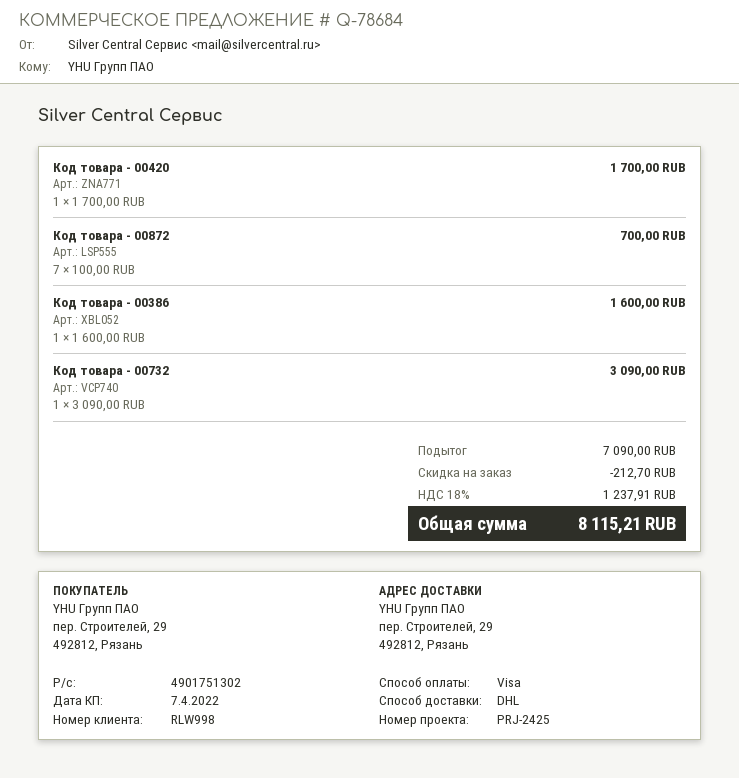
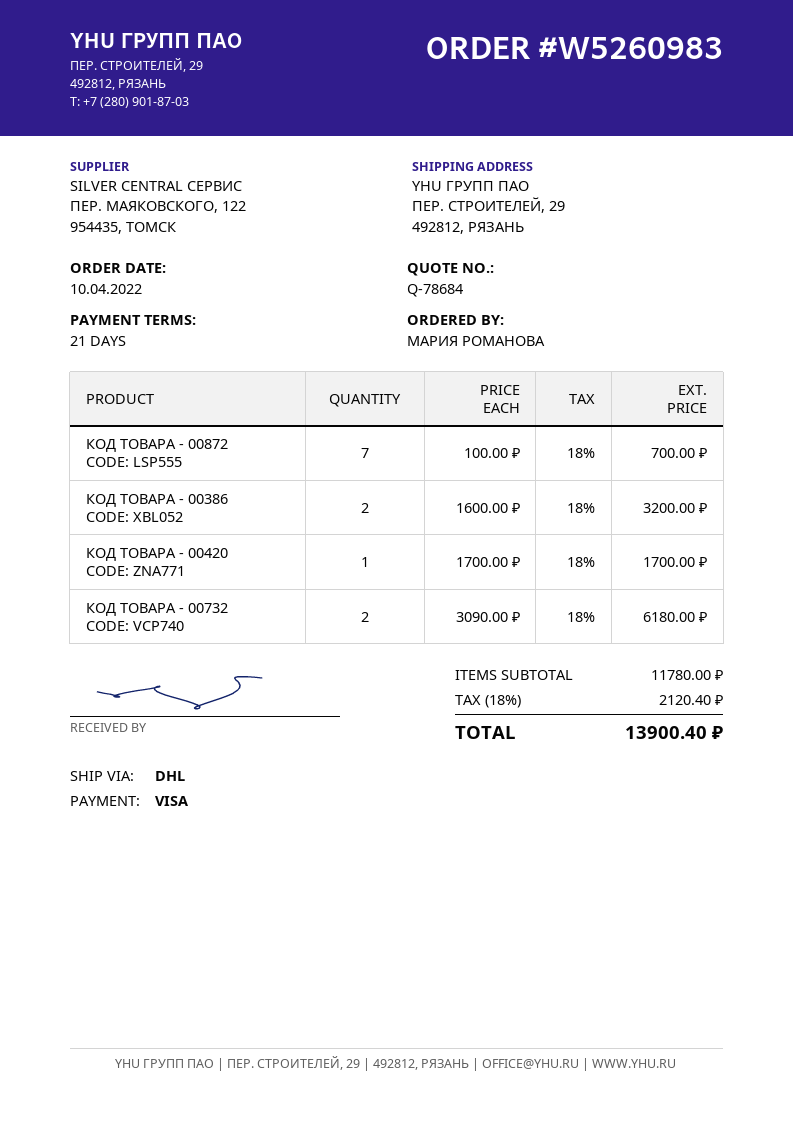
Код товара - 00386: 1 x 1600.00 = 1600.00 -> 2 x 1600.00 = 3200.00
Код товара - 00732: 1 x 3090.00 = 3090.00 -> 2 x 3090.00 = 6180.00
subtotal: 7090.00 -> 11780.00
discount: 212.70 -> none
tax: 18% = 1237.91 -> 18% = 2120.40
total: 8115.21 -> 13900.40

